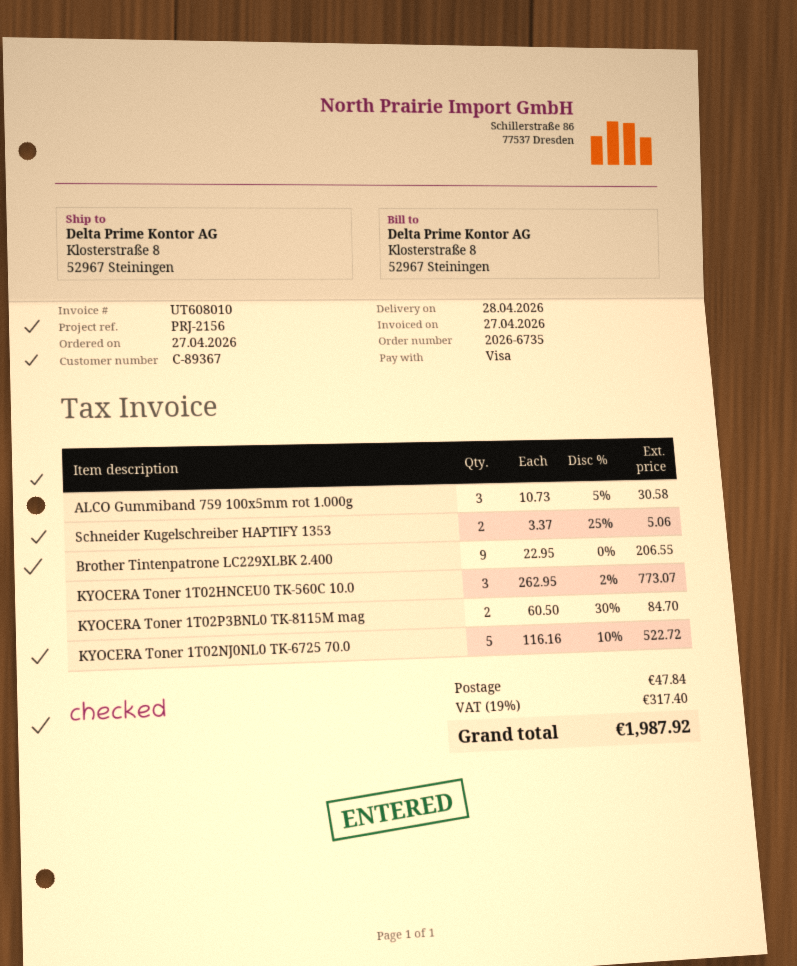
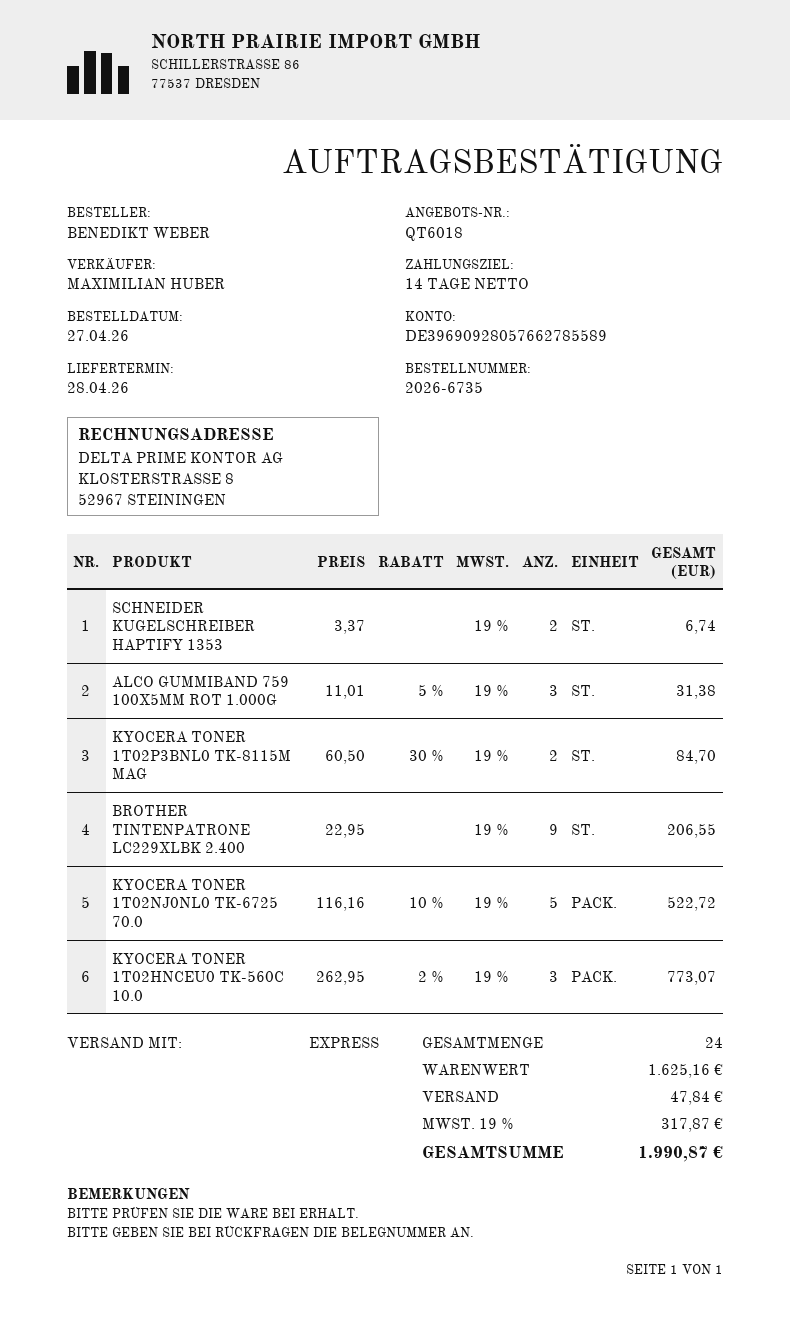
ALCO Gummiband 759 100x5mm rot 1.000g: 3 x 10.73 - 5% = 30.58 -> 3 x 11.01 - 5% = 31.38
Schneider Kugelschreiber HAPTIFY 1353: 2 x 3.37 - 25% = 5.06 -> 2 x 3.37 = 6.74
tax: 19% = 317.40 -> 19% = 317.87
total: 1987.92 -> 1990.87

